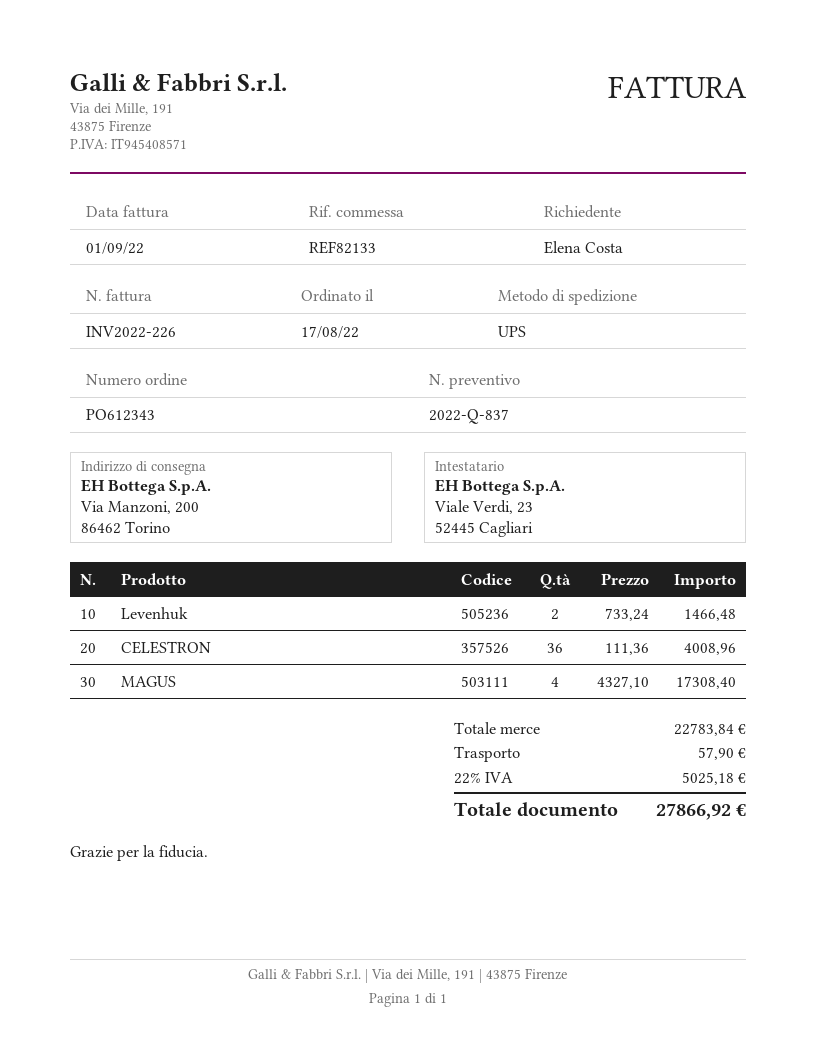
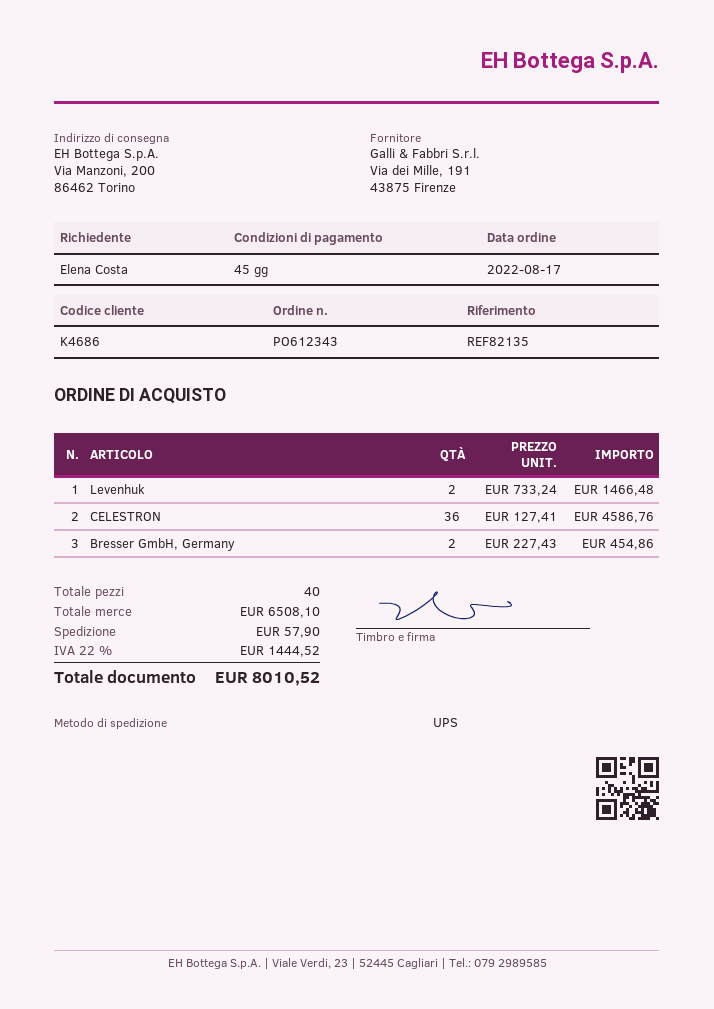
reference: REF82133 -> REF82135
CELESTRON: 36 x 111.36 = 4008.96 -> 36 x 127.41 = 4586.76
MAGUS: 4 x 4327.10 = 17308.40 -> none
Bresser GmbH, Germany: none -> 2 x 227.43 = 454.86
subtotal: 22783.84 -> 6508.10
tax: 22% = 5025.18 -> 22% = 1444.52
total: 27866.92 -> 8010.52

